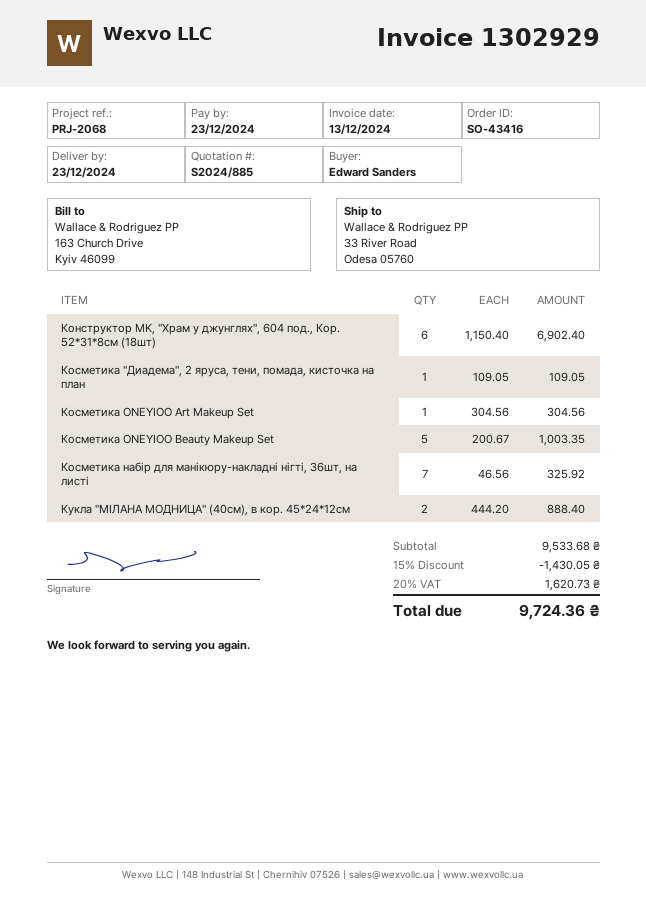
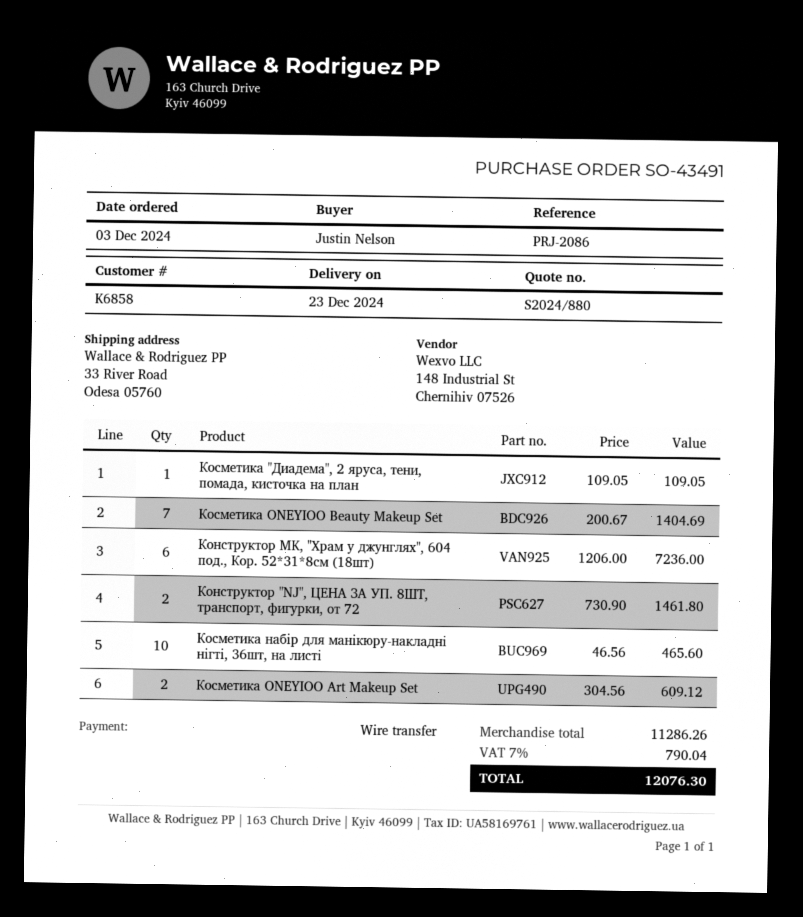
quote number: S2024/885 -> S2024/880
order number: SO-43416 -> SO-43491
reference: PRJ-2068 -> PRJ-2086
ordered by: Edward Sanders -> Justin Nelson
Конструктор MK, "Храм у джунглях", 604 под., Кор. 52*31*8см (18шт): 6 x 1150.40 = 6902.40 -> 6 x 1206.00 = 7236.00
Косметика ONEYIOO Art Makeup Set: 1 x 304.56 = 304.56 -> 2 x 304.56 = 609.12
Косметика ONEYIOO Beauty Makeup Set: 5 x 200.67 = 1003.35 -> 7 x 200.67 = 1404.69
Косметика набір для манікюру-накладні нігті, 36шт, на листі: 7 x 46.56 = 325.92 -> 10 x 46.56 = 465.60
Кукла "МІЛАНА МОДНИЦА" (40см), в кор. 45*24*12см: 2 x 444.20 = 888.40 -> none
Конструктор "NJ", ЦЕНА ЗА УП. 8ШТ, транспорт, фигурки, от 72: none -> 2 x 730.90 = 1461.80
subtotal: 9533.68 -> 11286.26
discount: 15% = 1430.05 -> none
tax: 20% = 1620.73 -> 7% = 790.04
total: 9724.36 -> 12076.30

